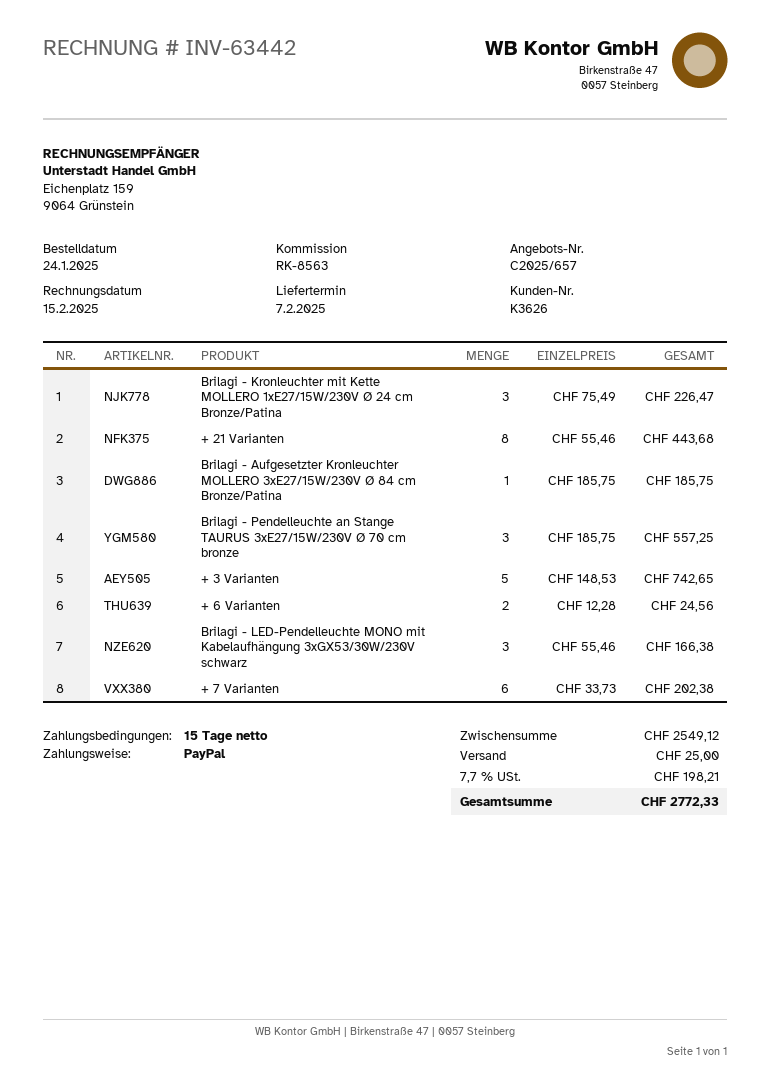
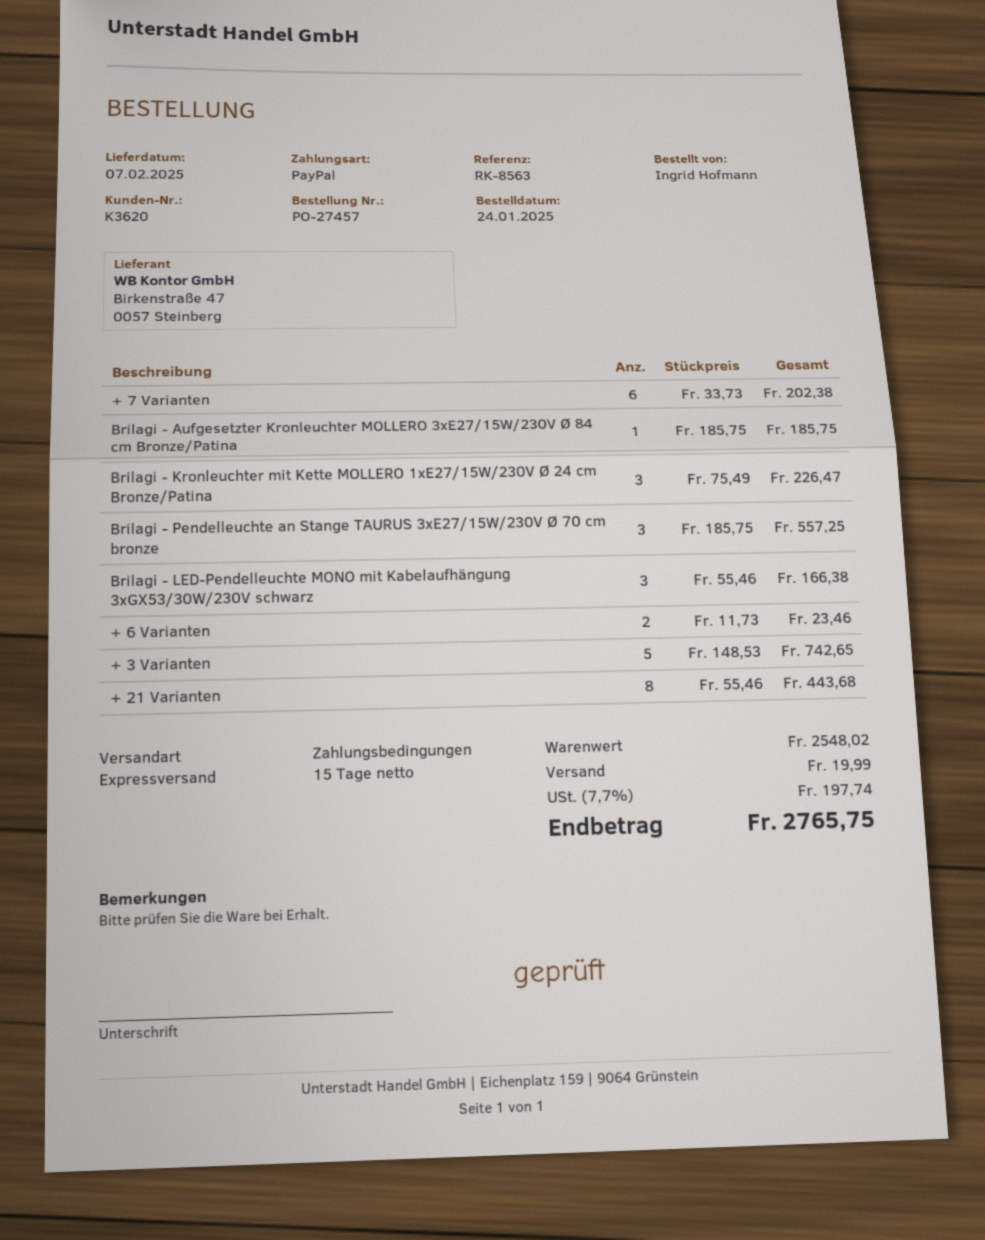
customer number: K3626 -> K3620
+ 6 Varianten: 2 x 12.28 = 24.56 -> 2 x 11.73 = 23.46
subtotal: 2549.12 -> 2548.02
shipping: 25.00 -> 19.99
tax: 7.7% = 198.21 -> 7.7% = 197.74
total: 2772.33 -> 2765.75

